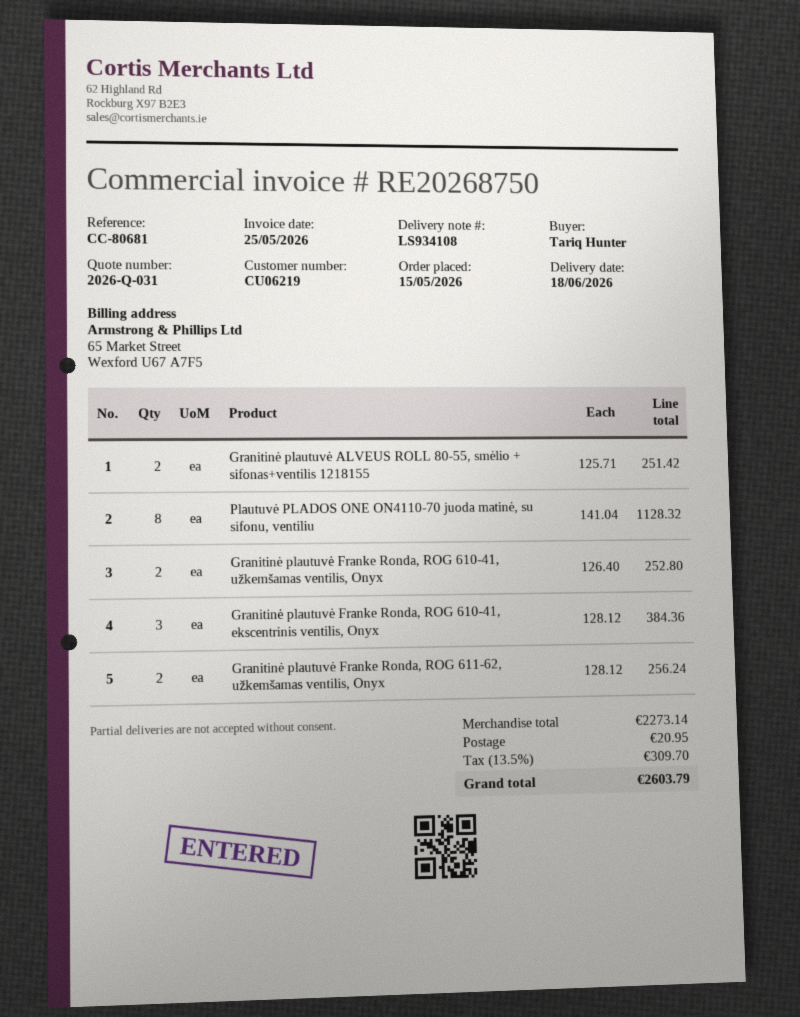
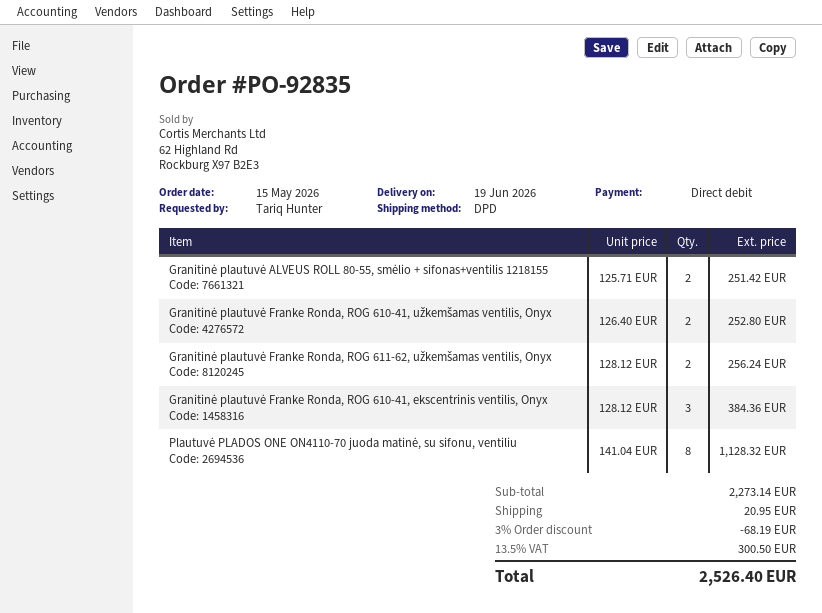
delivery date: 2026-06-18 -> 2026-06-19
discount: none -> 3% = 68.19
tax: 13.5% = 309.70 -> 13.5% = 300.50
total: 2603.79 -> 2526.40

